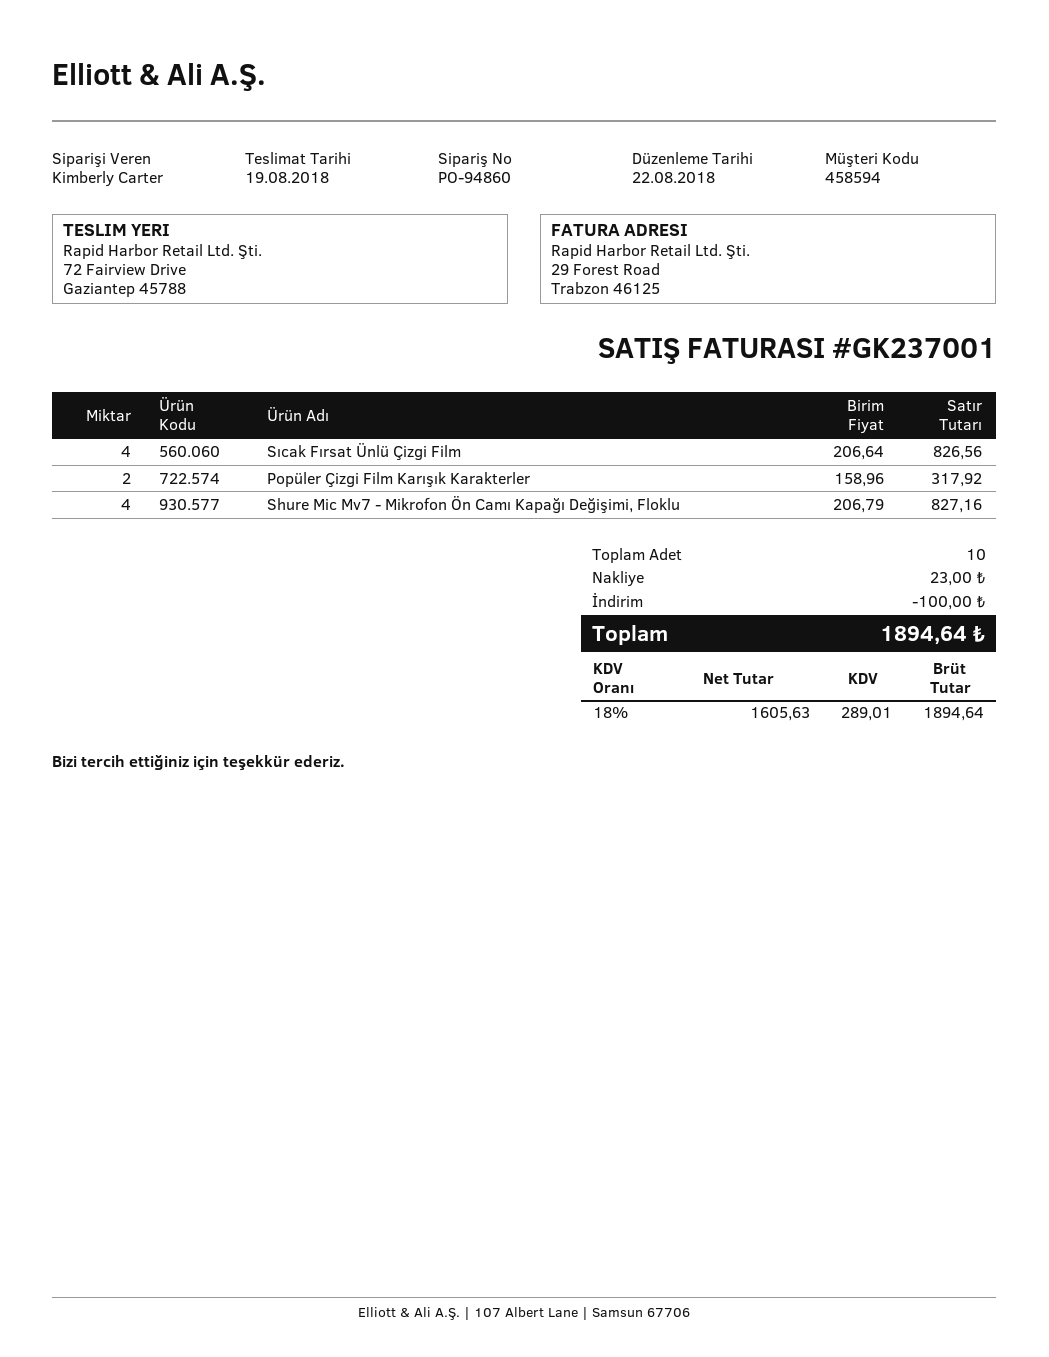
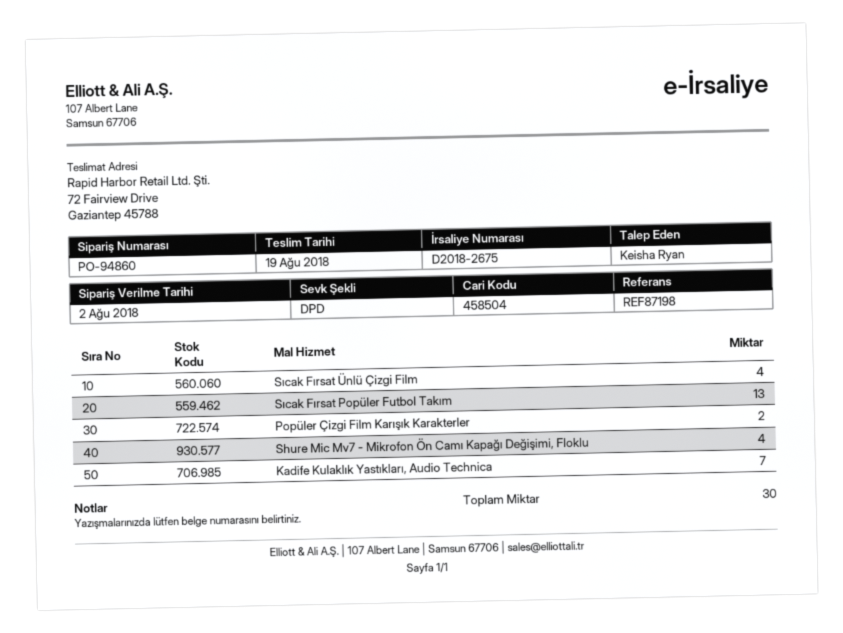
customer number: 458594 -> 458504
ordered by: Kimberly Carter -> Keisha Ryan
Sıcak Fırsat Popüler Futbol Takım: none -> 13
Kadife Kulaklık Yastıkları, Audio Technica: none -> 7
total quantity: 10 -> 30

